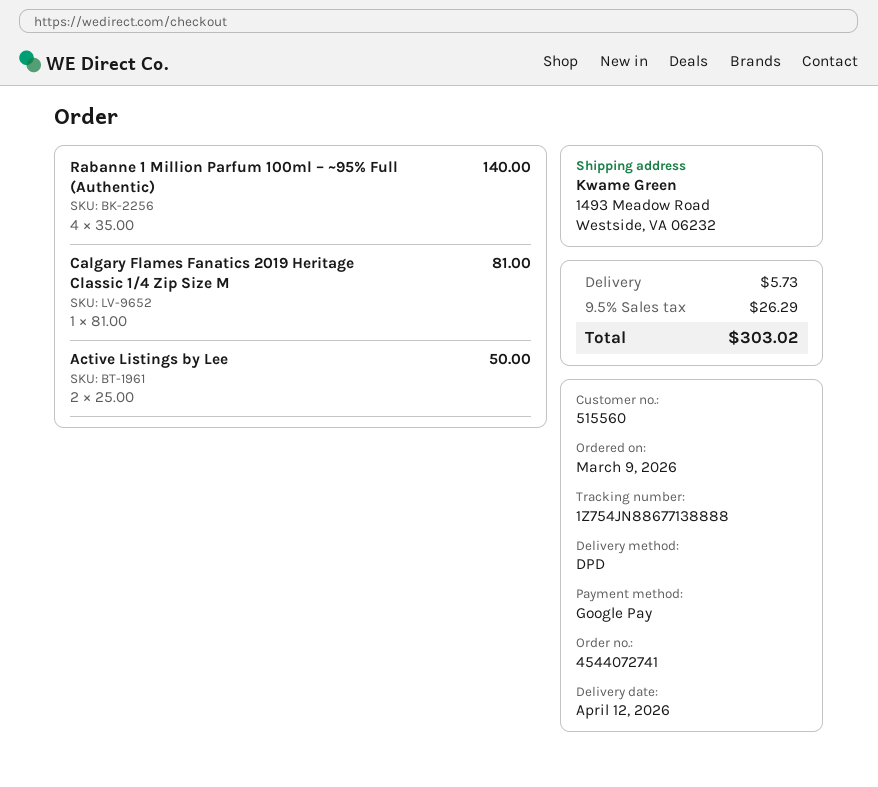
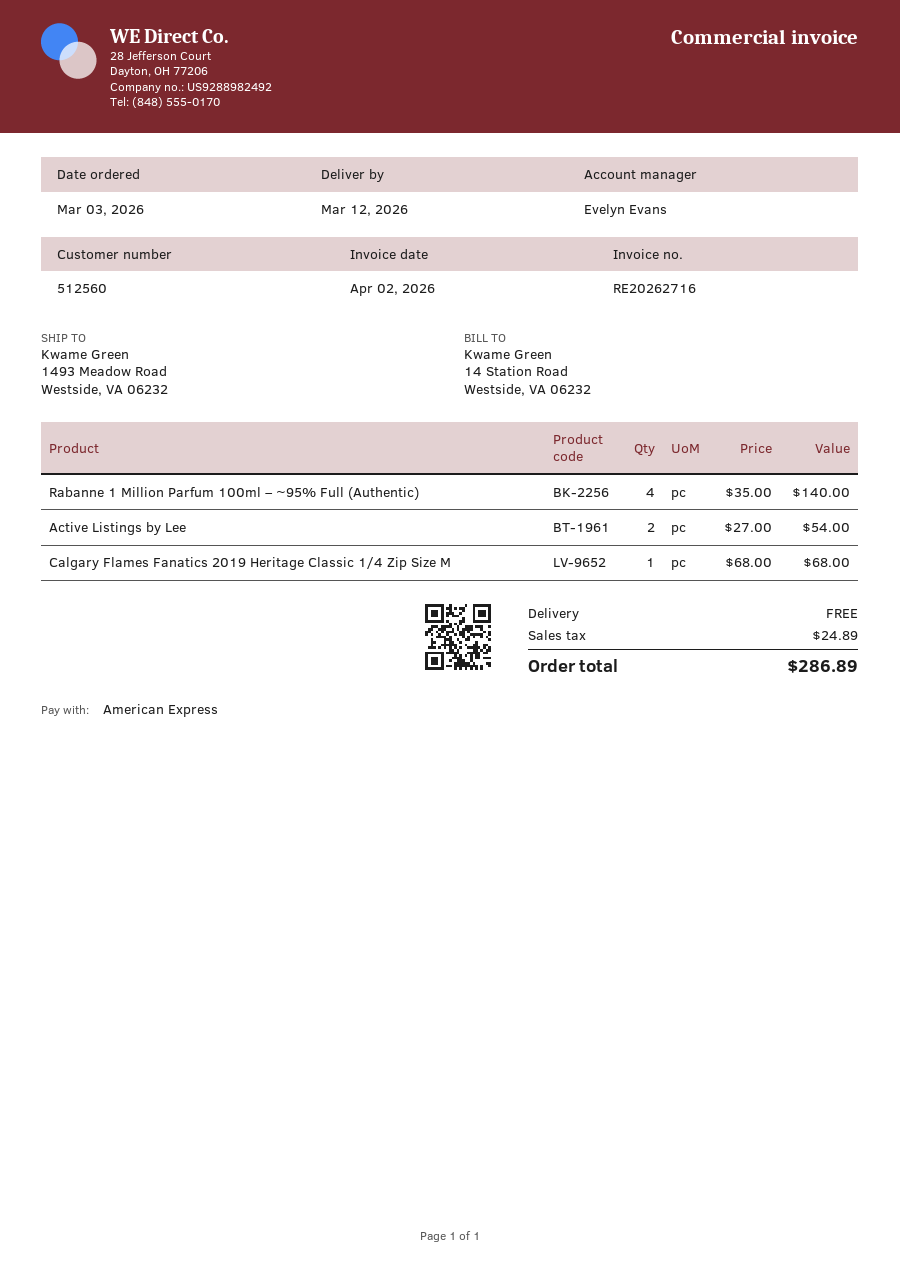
order date: 2026-03-09 -> 2026-03-03
delivery date: 2026-04-12 -> 2026-03-12
customer number: 515560 -> 512560
payment method: Google Pay -> American Express
Calgary Flames Fanatics 2019 Heritage Classic 1/4 Zip Size M: 1 x 81.00 = 81.00 -> 1 x 68.00 = 68.00
Active Listings by Lee: 2 x 25.00 = 50.00 -> 2 x 27.00 = 54.00
shipping: 5.73 -> 0.00
tax: 26.29 -> 24.89
total: 303.02 -> 286.89

